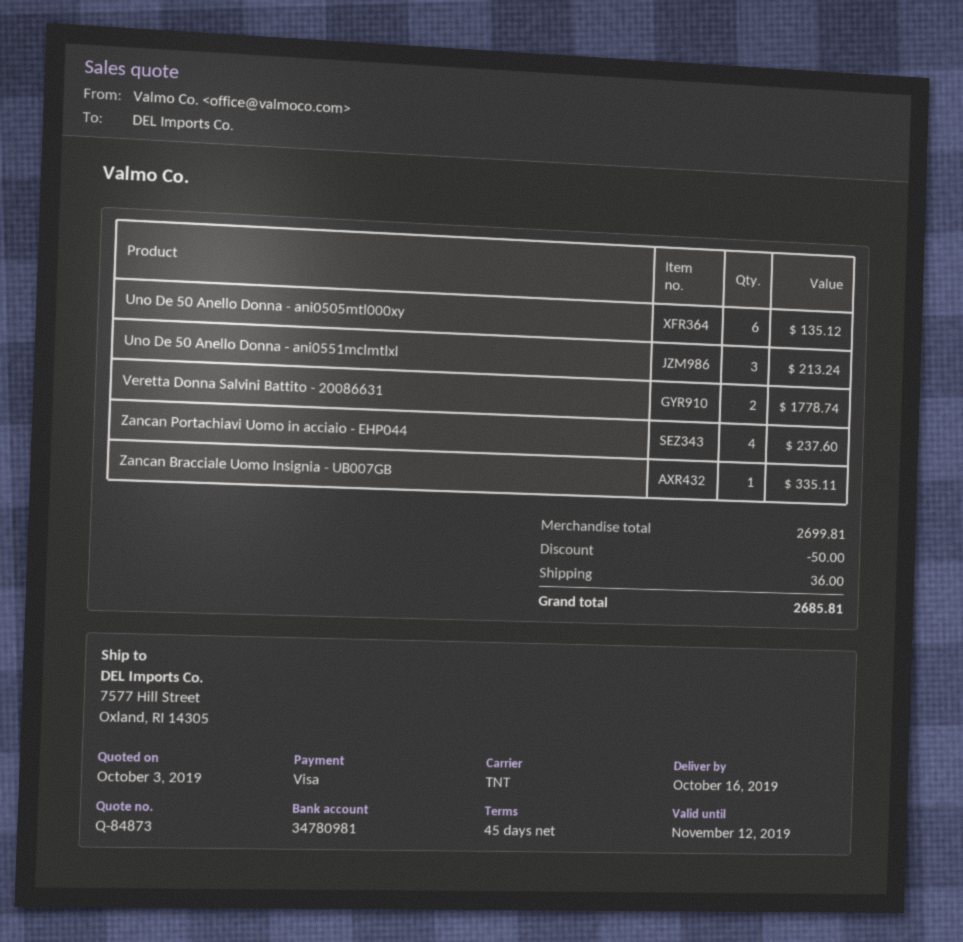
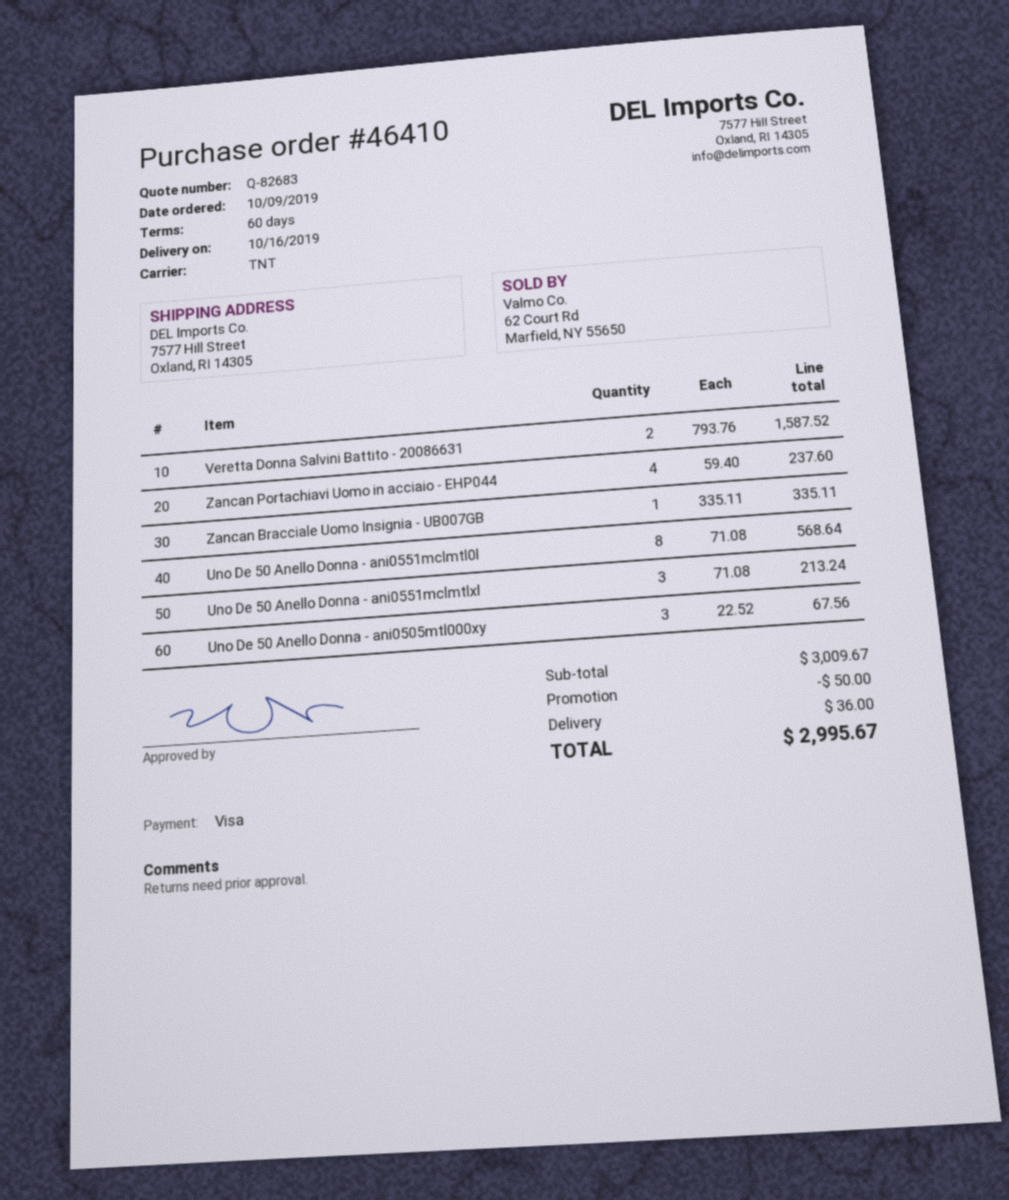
quote number: Q-84873 -> Q-82683
payment terms: 45 days -> 60 days
Uno De 50 Anello Donna - ani0505mtl000xy: 6 for 135.12 -> 3 for 67.56
Veretta Donna Salvini Battito - 20086631: 2 for 1778.74 -> 2 for 1587.52
Uno De 50 Anello Donna - ani0551mclmtl0l: none -> 8 for 568.64
subtotal: 2699.81 -> 3009.67
total: 2685.81 -> 2995.67

